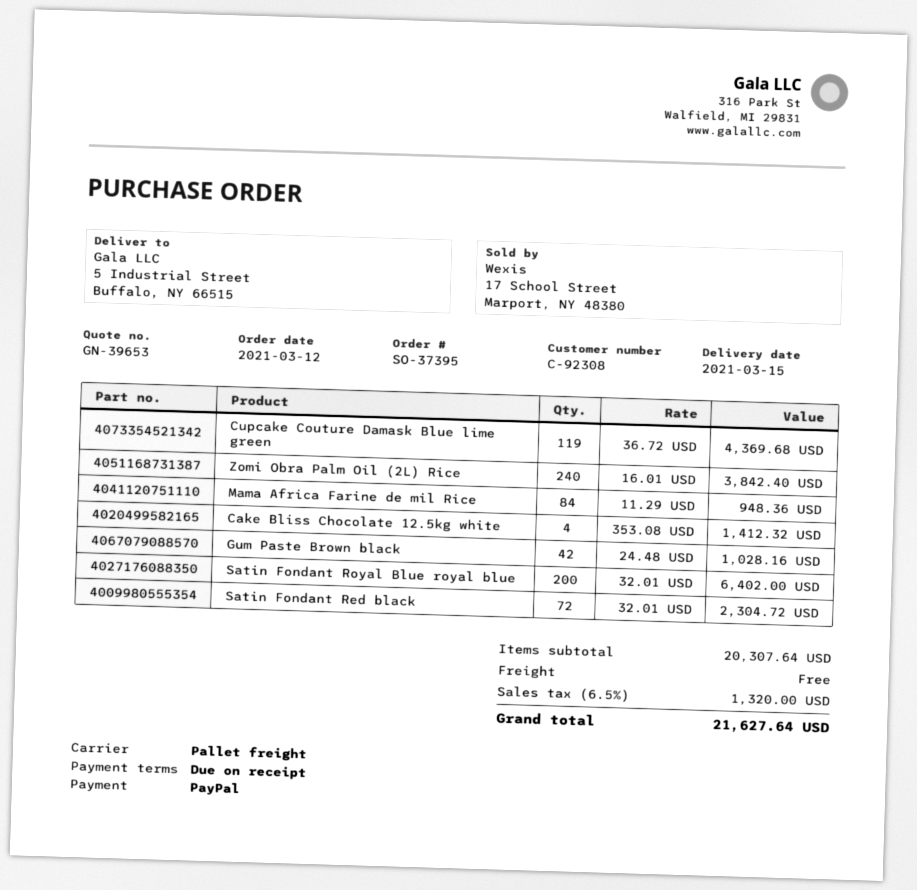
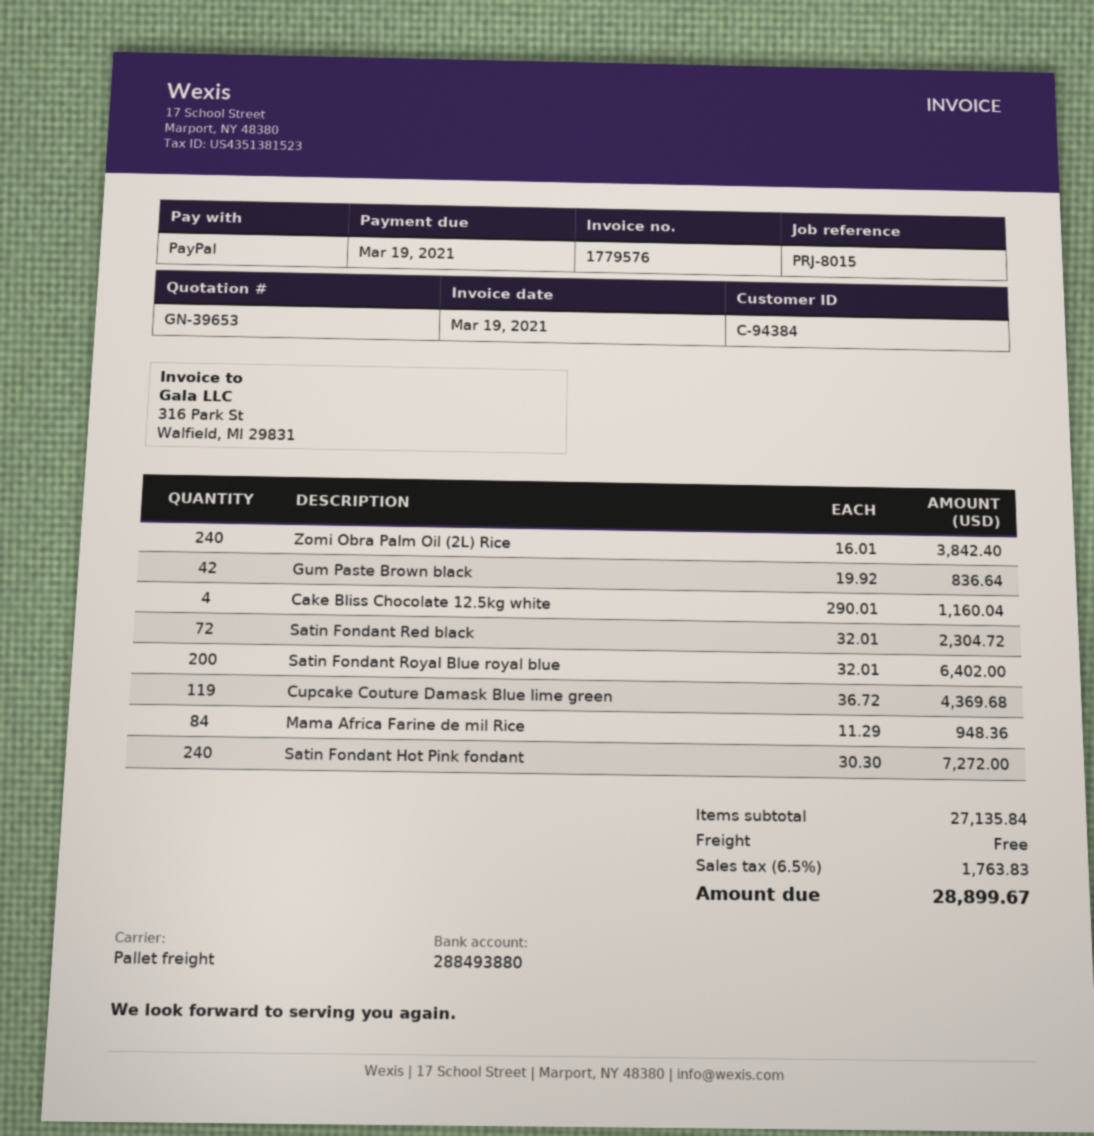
customer number: C-92308 -> C-94384
Cake Bliss Chocolate 12.5kg white: 4 x 353.08 = 1412.32 -> 4 x 290.01 = 1160.04
Gum Paste Brown black: 42 x 24.48 = 1028.16 -> 42 x 19.92 = 836.64
Satin Fondant Hot Pink fondant: none -> 240 x 30.30 = 7272.00
subtotal: 20307.64 -> 27135.84
tax: 6.5% = 1320.00 -> 6.5% = 1763.83
total: 21627.64 -> 28899.67

